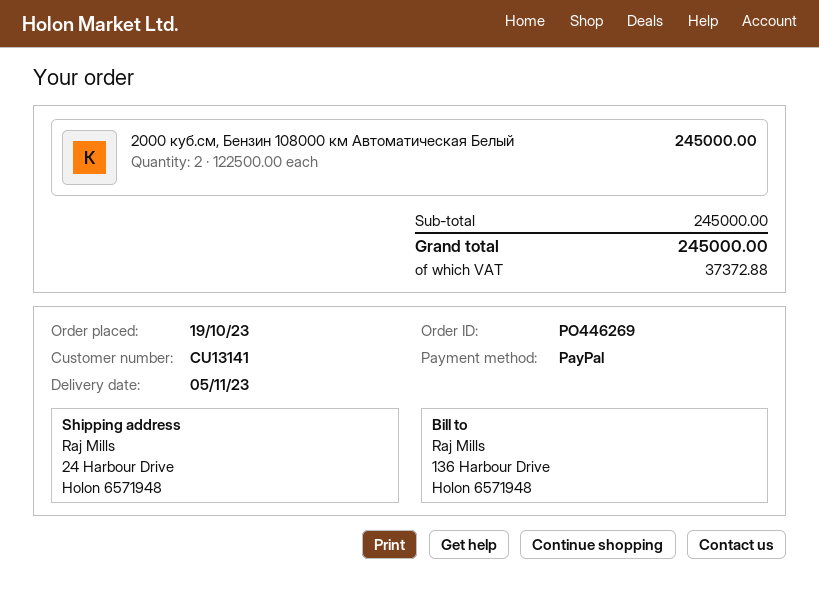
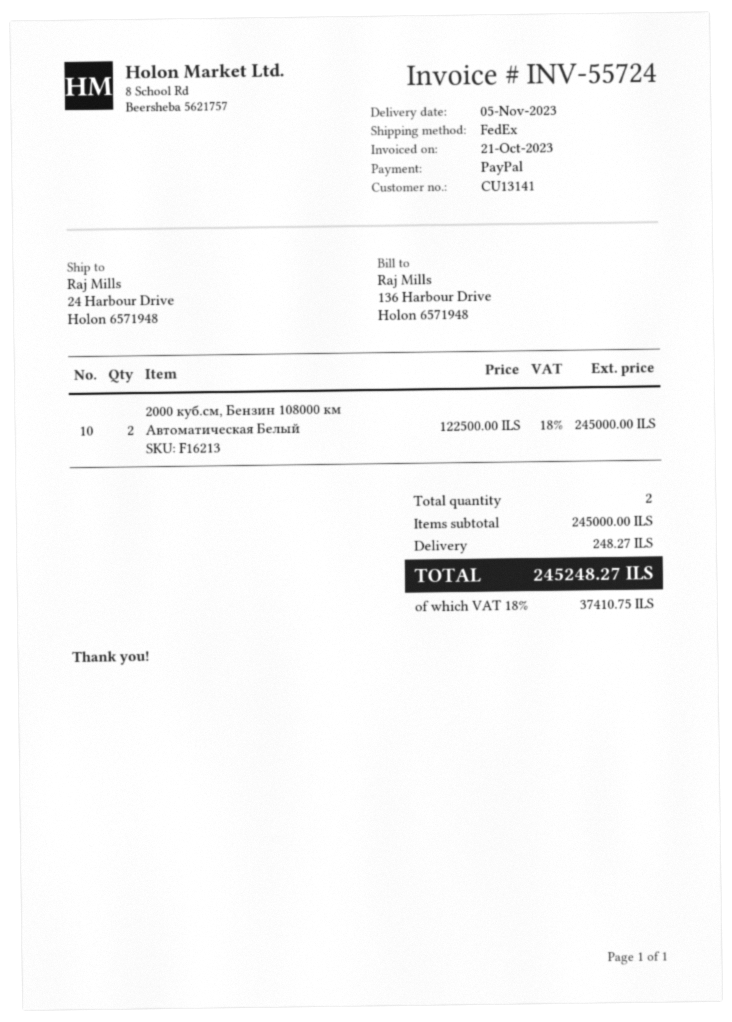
shipping: none -> 248.27
tax: 37372.88 -> 37410.75
total: 245000.00 -> 245248.27

